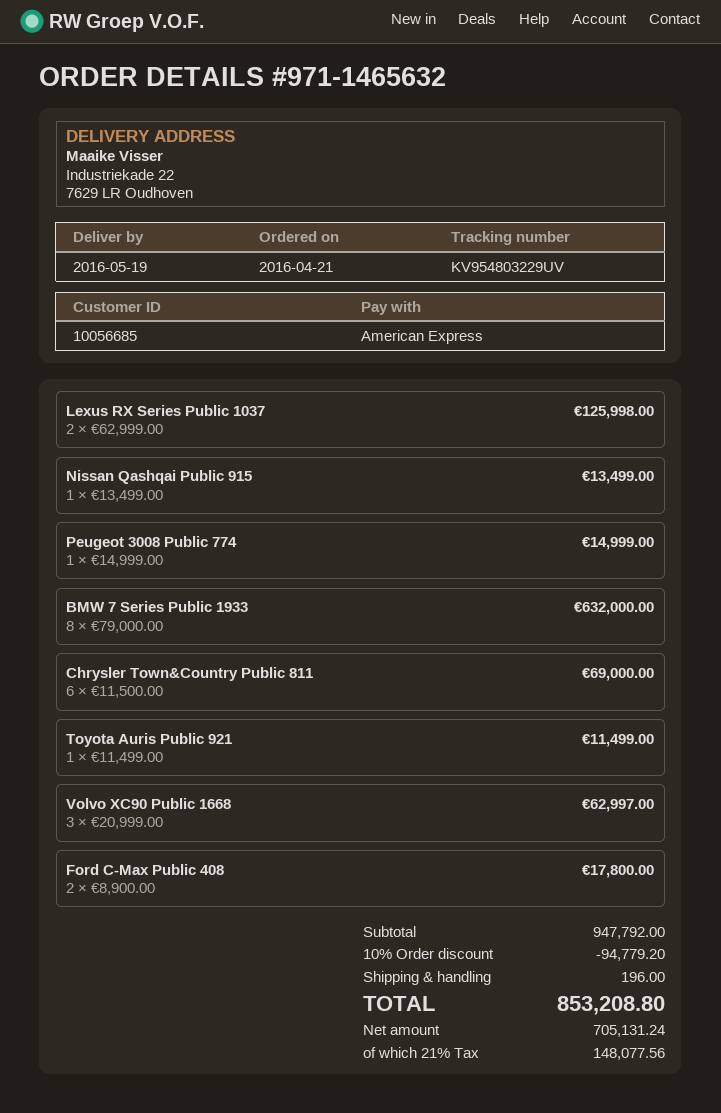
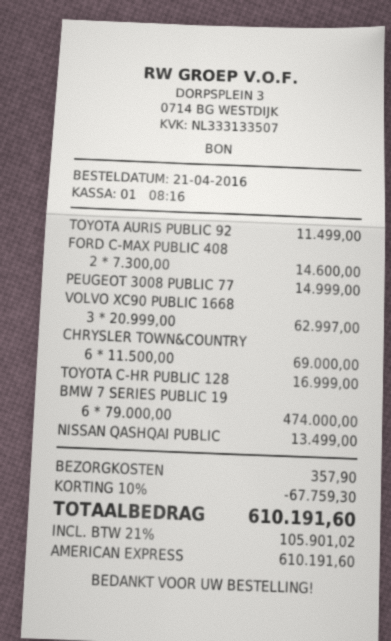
Lexus RX Series Public 1037: 2 x 62999.00 = 125998.00 -> none
BMW 7 Series Public 1933: 8 x 79000.00 = 632000.00 -> 6 x 79000.00 = 474000.00
Ford C-Max Public 408: 2 x 8900.00 = 17800.00 -> 2 x 7300.00 = 14600.00
TOYOTA C-HR PUBLIC 128: none -> 1 x 16999.00 = 16999.00
discount: 10% = 94779.20 -> 10% = 67759.30
shipping: 196.00 -> 357.90
tax: 21% = 148077.56 -> 21% = 105901.02
total: 853208.80 -> 610191.60

